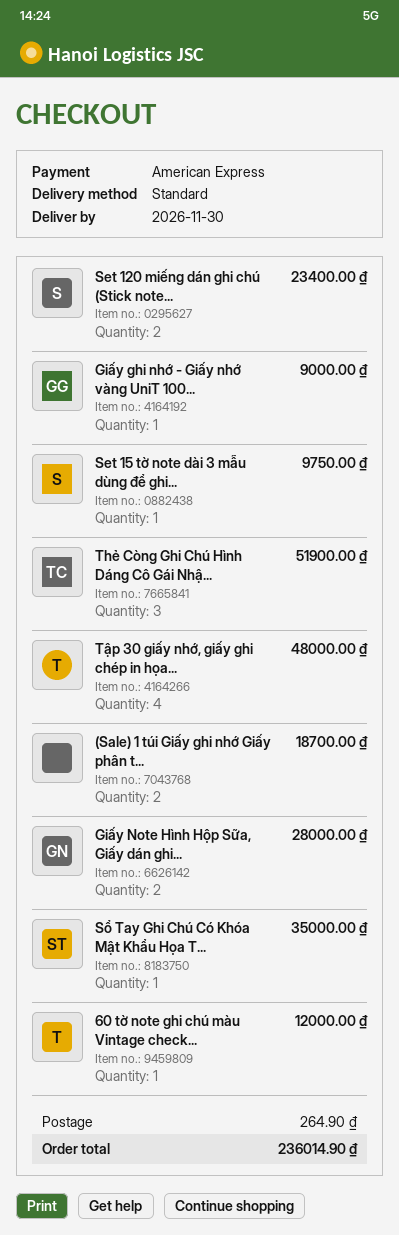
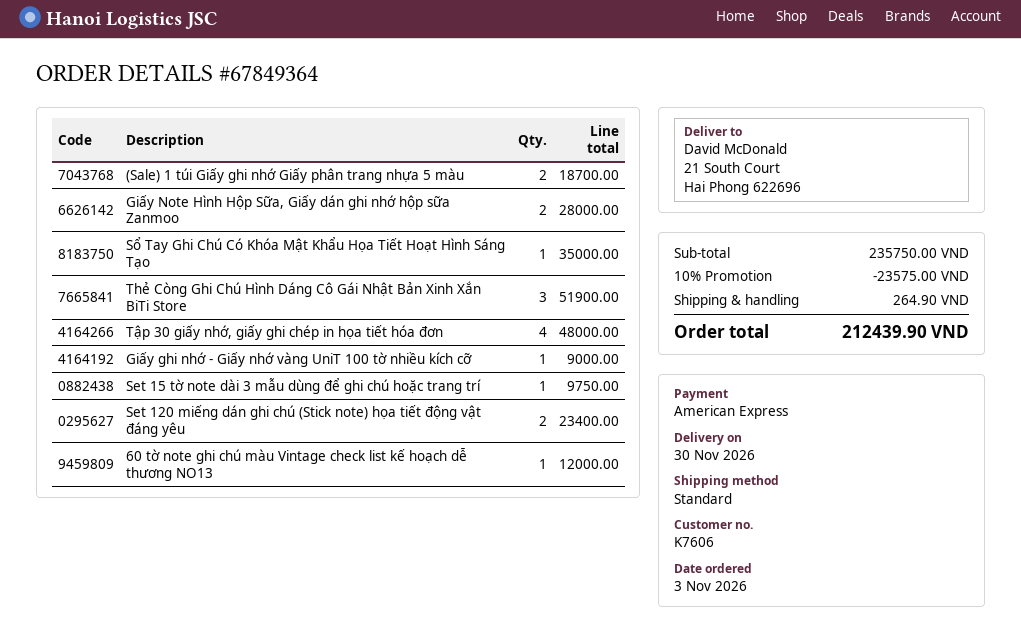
discount: none -> 10% = 23575.00
total: 236014.90 -> 212439.90

